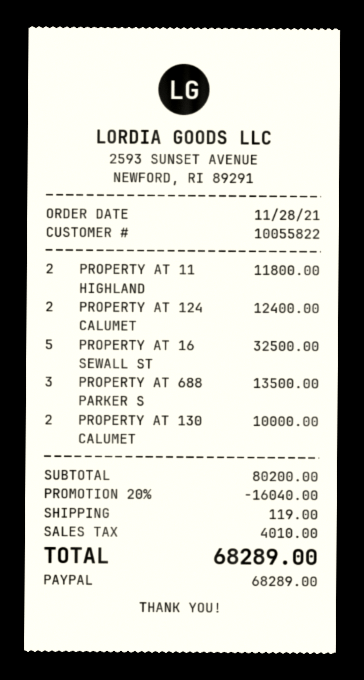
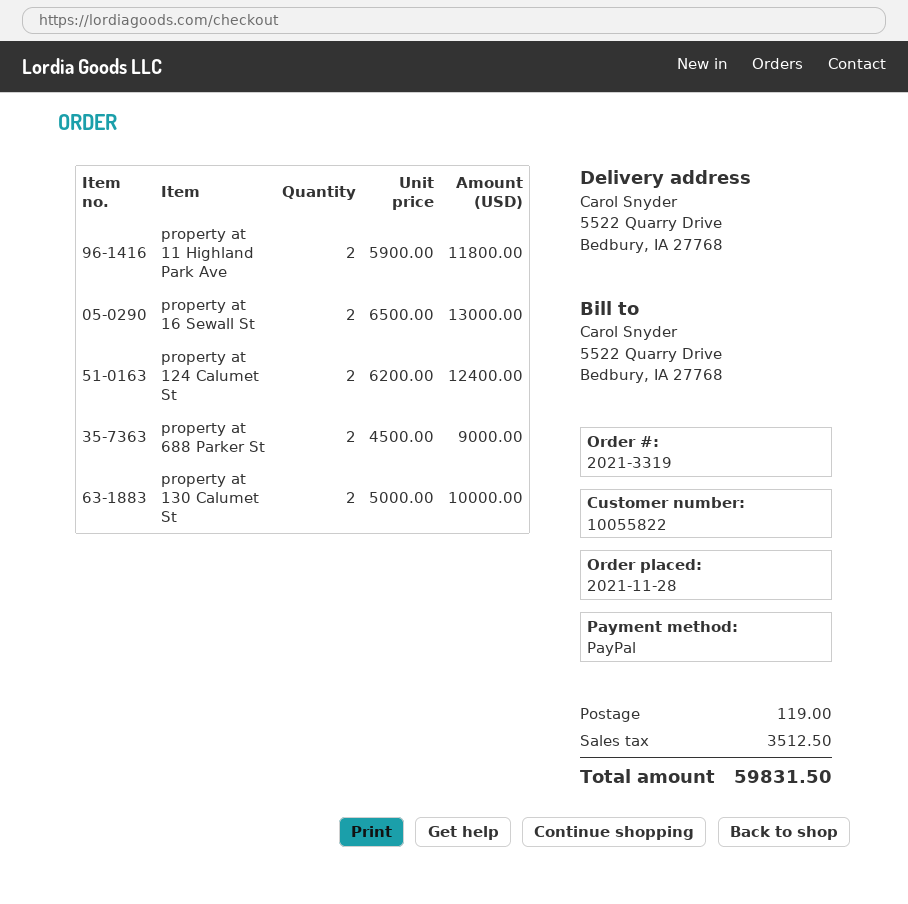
PROPERTY AT 16 SEWALL ST: 5 for 32500.00 -> 2 for 13000.00
PROPERTY AT 688 PARKER S: 3 for 13500.00 -> 2 for 9000.00
discount: 20% = 16040.00 -> none
tax: 4010.00 -> 3512.50
total: 68289.00 -> 59831.50

